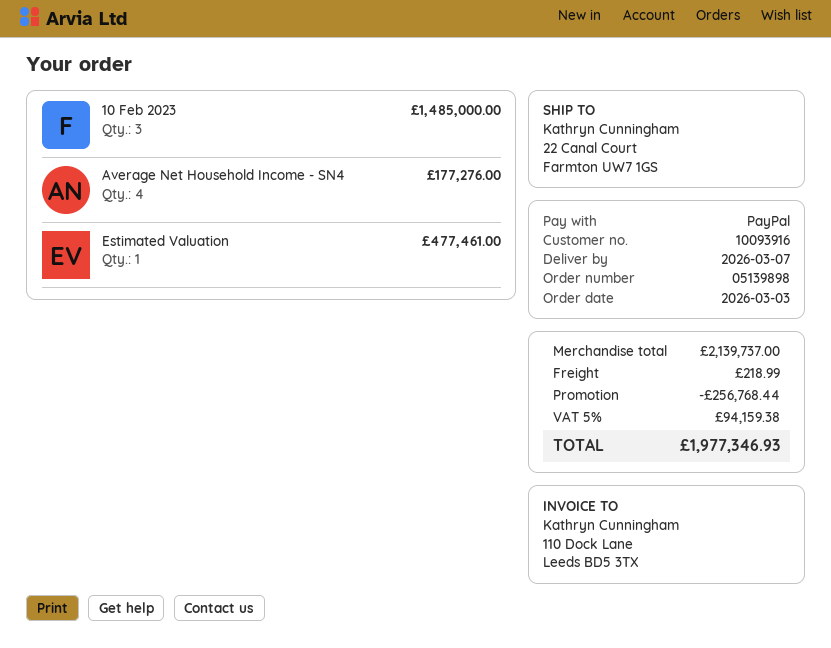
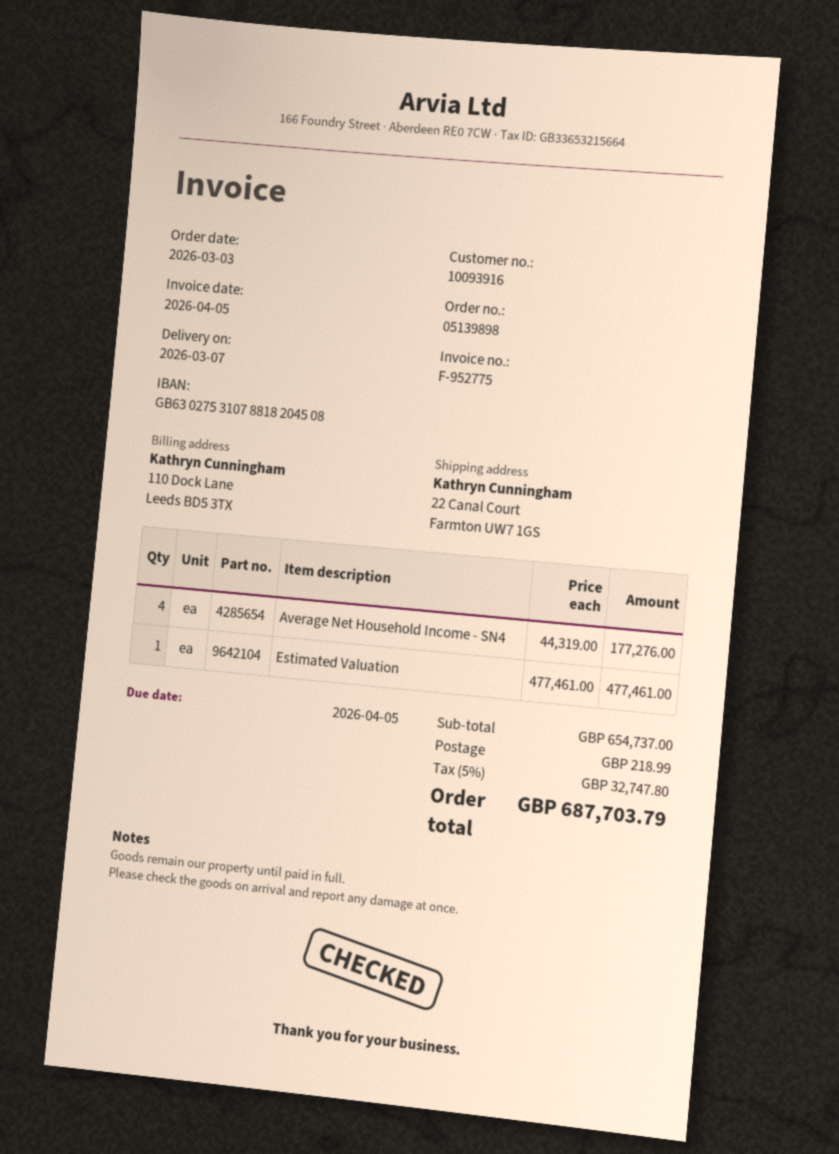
10 Feb 2023: 3 for 1485000.00 -> none
subtotal: 2139737.00 -> 654737.00
discount: 256768.44 -> none
tax: 5% = 94159.38 -> 5% = 32747.80
total: 1977346.93 -> 687703.79

